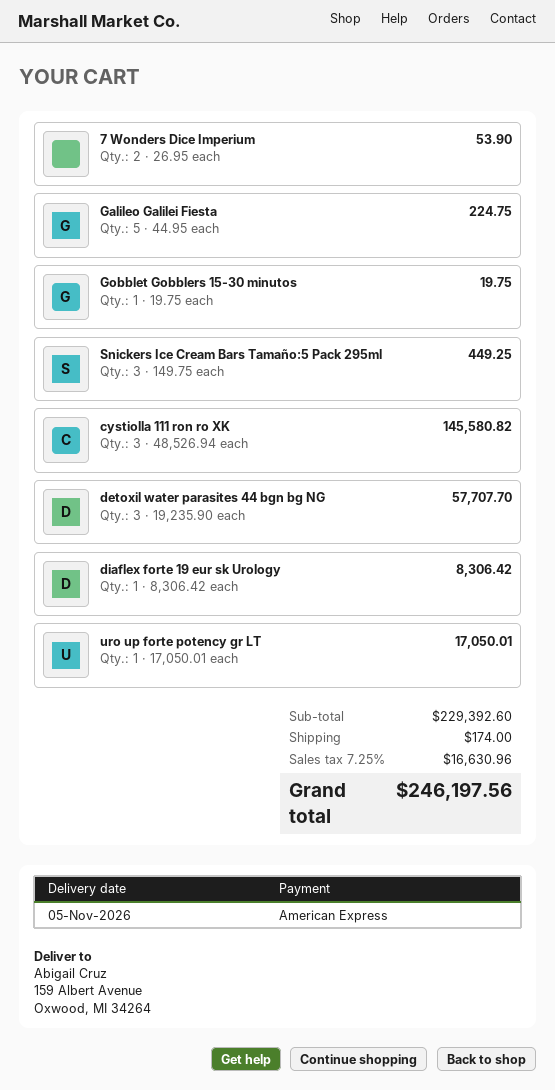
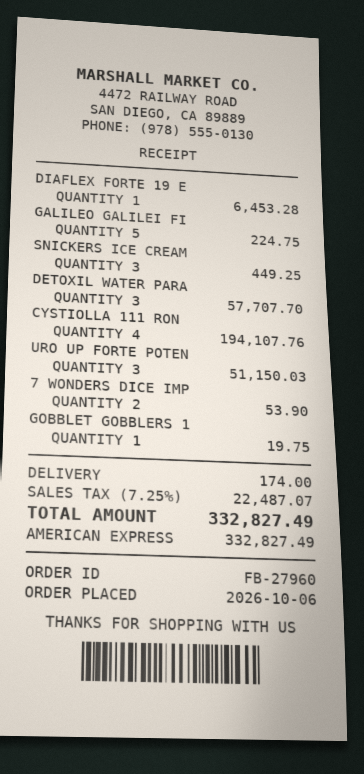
cystiolla 111 ron ro XK: 3 for 145580.82 -> 4 for 194107.76
diaflex forte 19 eur sk Urology: 1 for 8306.42 -> 1 for 6453.28
uro up forte potency gr LT: 1 for 17050.01 -> 3 for 51150.03
tax: 7.25% = 16630.96 -> 7.25% = 22487.07
total: 246197.56 -> 332827.49

